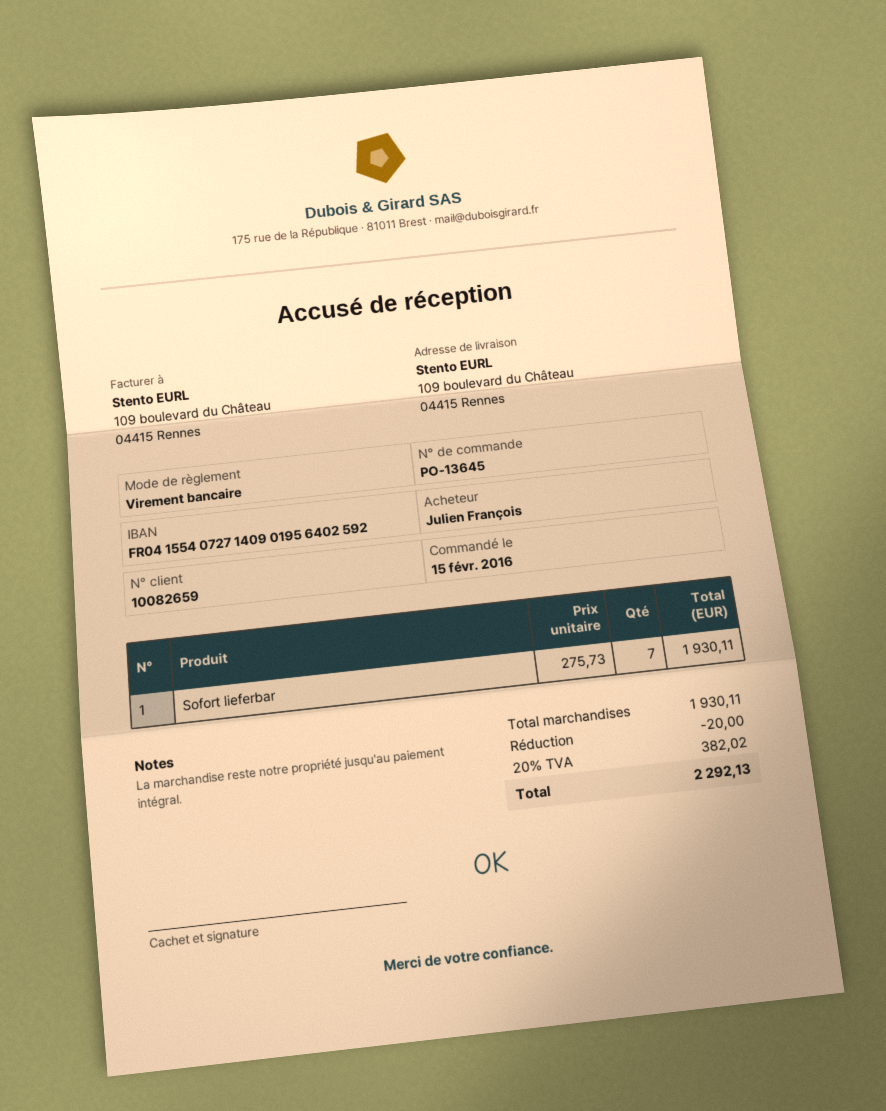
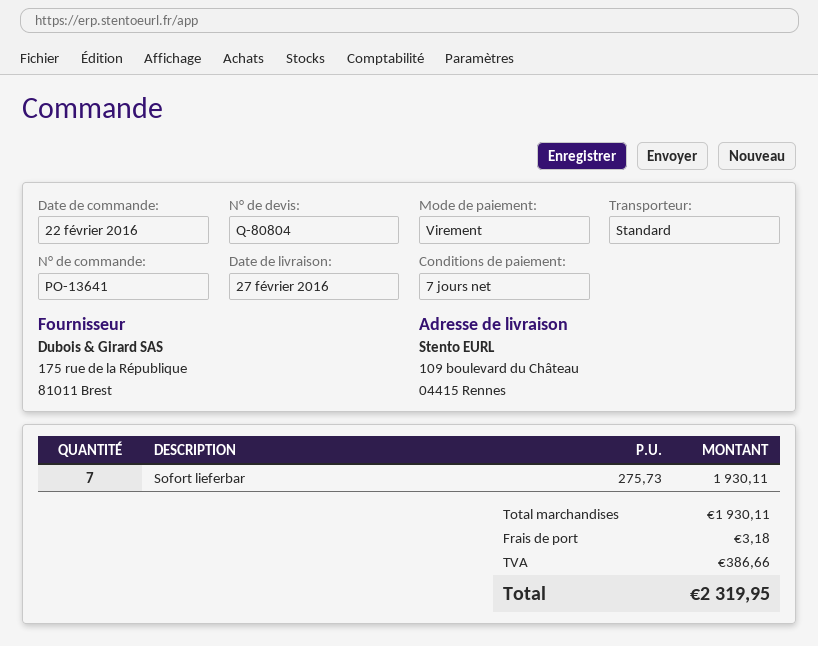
order number: PO-13645 -> PO-13641
order date: 2016-02-15 -> 2016-02-22
discount: 20.00 -> none
shipping: none -> 3.18
tax: 382.02 -> 386.66
total: 2292.13 -> 2319.95

